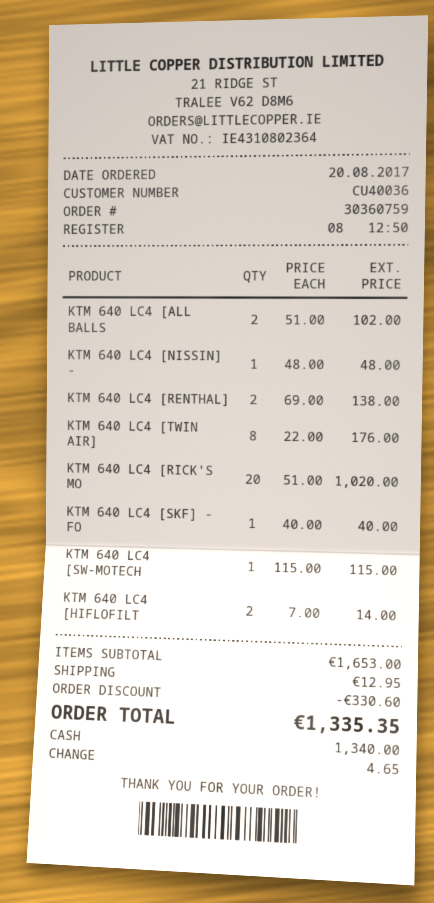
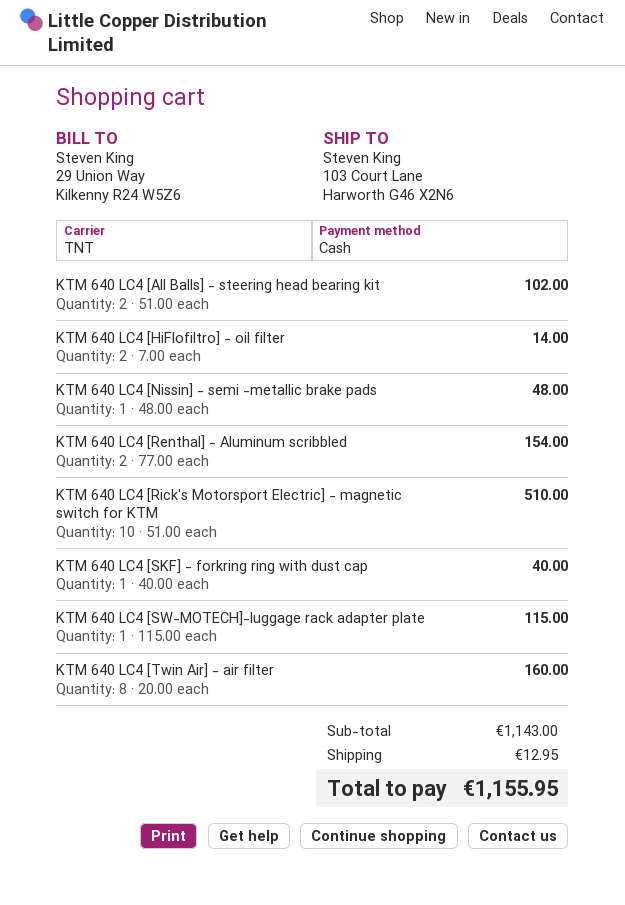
KTM 640 LC4 [RENTHAL]: 2 x 69.00 = 138.00 -> 2 x 77.00 = 154.00
KTM 640 LC4 [TWIN AIR]: 8 x 22.00 = 176.00 -> 8 x 20.00 = 160.00
KTM 640 LC4 [RICK'S MO: 20 x 51.00 = 1020.00 -> 10 x 51.00 = 510.00
subtotal: 1653.00 -> 1143.00
discount: 330.60 -> none
total: 1335.35 -> 1155.95

